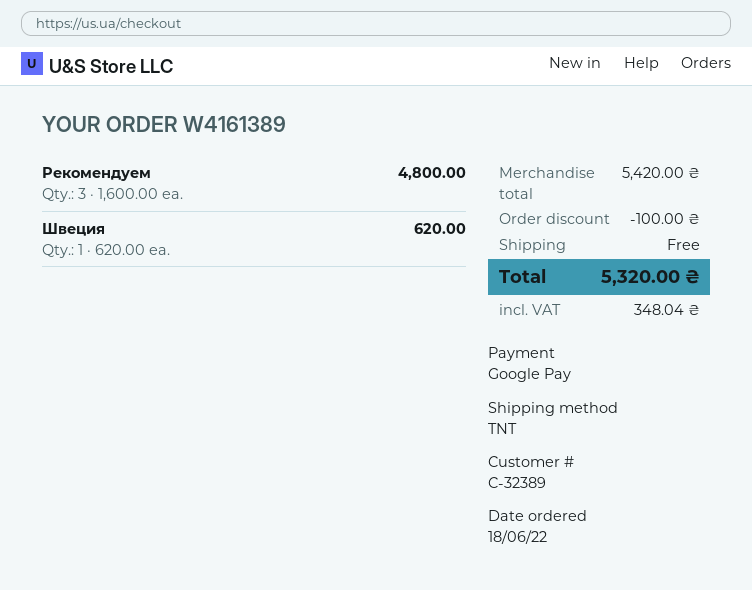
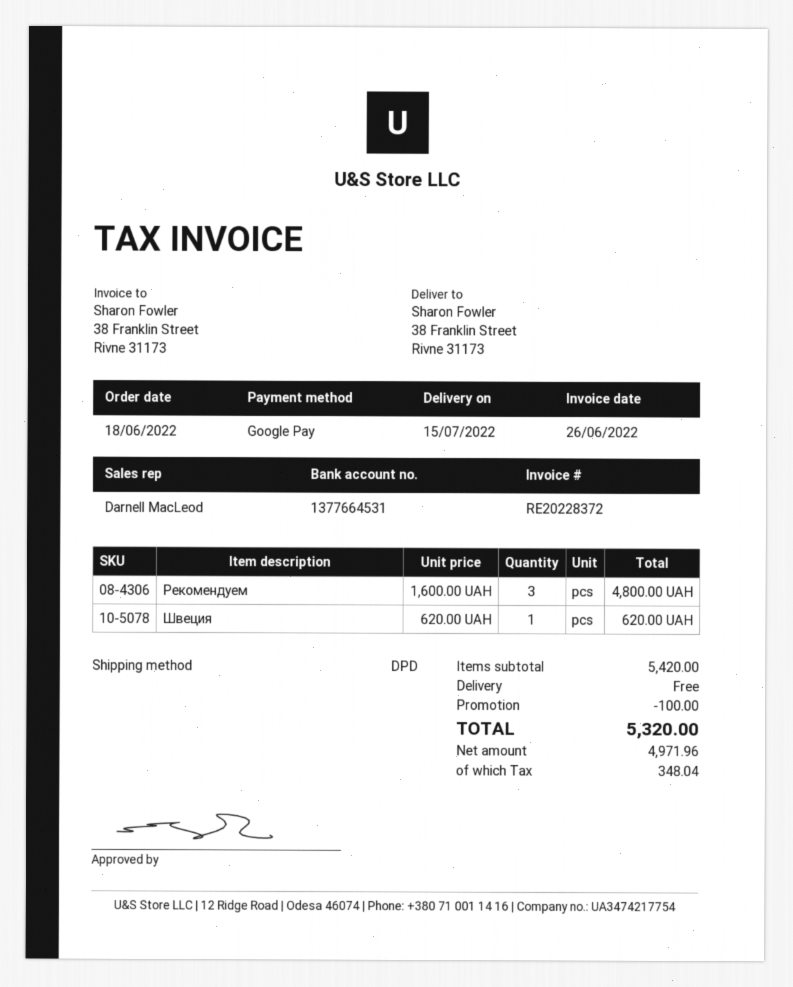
shipping method: TNT -> DPD

